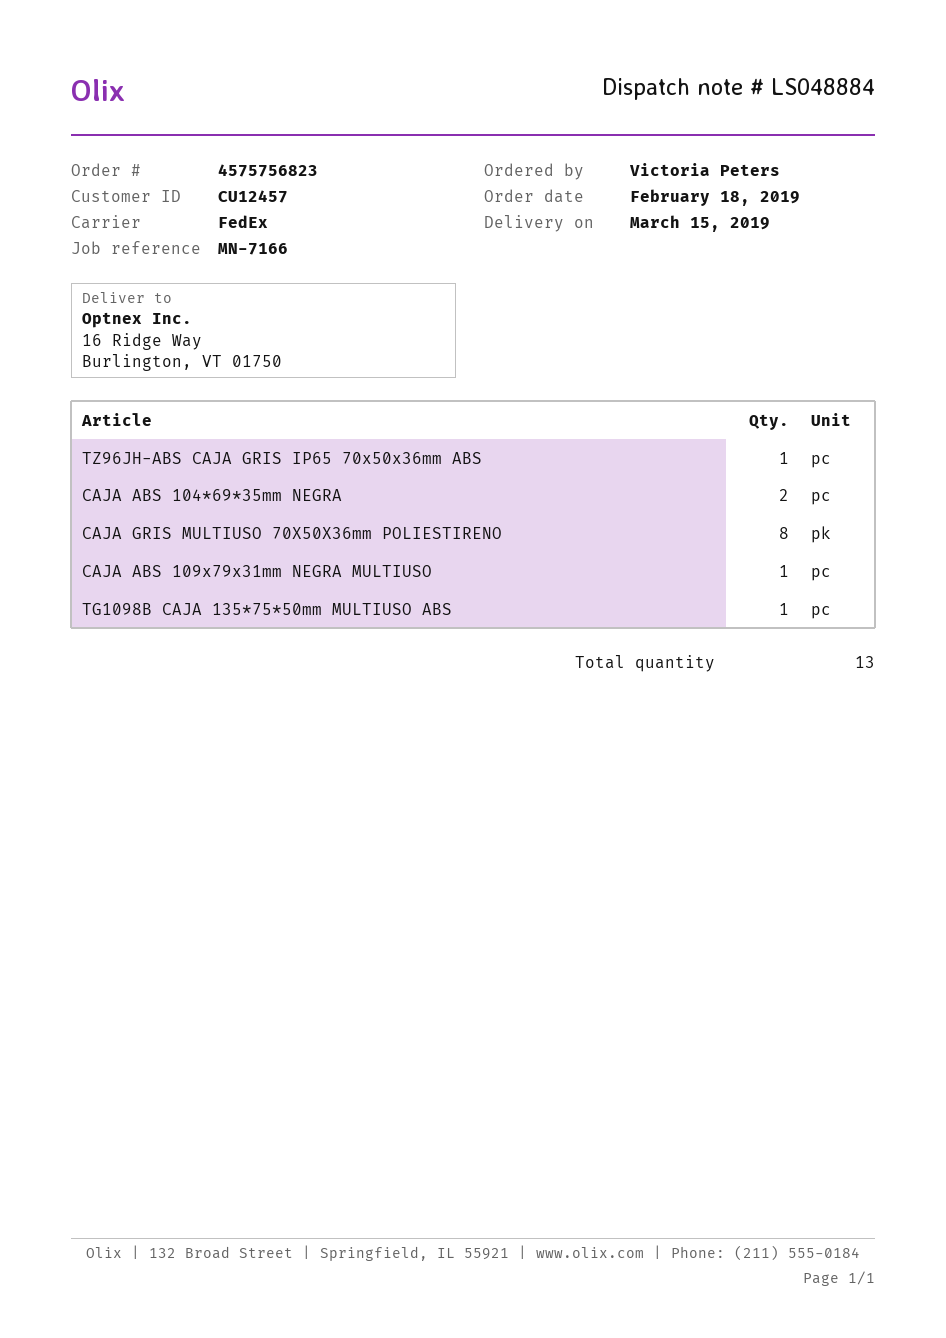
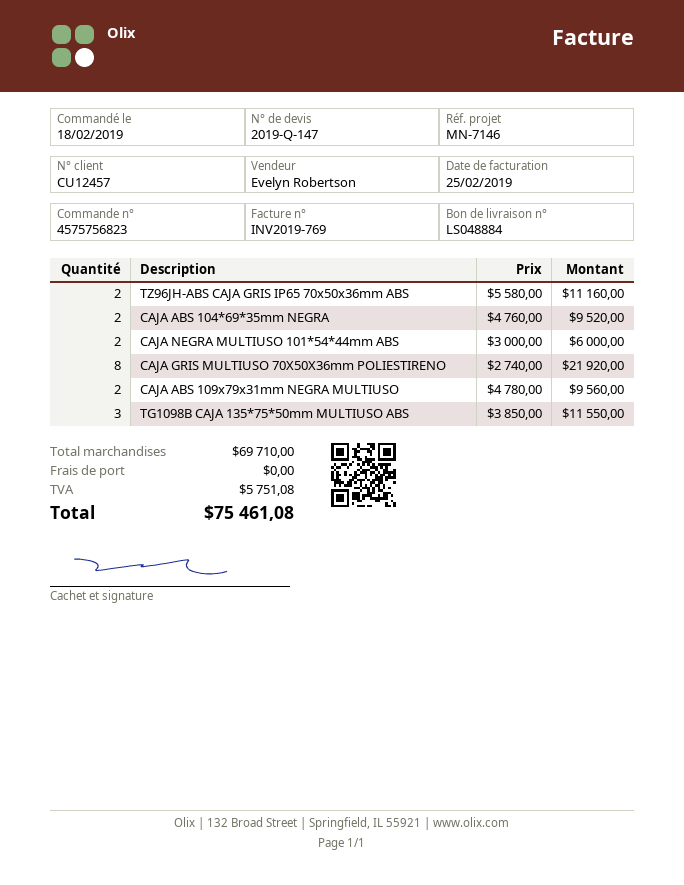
reference: MN-7166 -> MN-7146
TZ96JH-ABS CAJA GRIS IP65 70x50x36mm ABS: 1 -> 2
CAJA ABS 109x79x31mm NEGRA MULTIUSO: 1 -> 2
TG1098B CAJA 135*75*50mm MULTIUSO ABS: 1 -> 3
CAJA NEGRA MULTIUSO 101*54*44mm ABS: none -> 2

